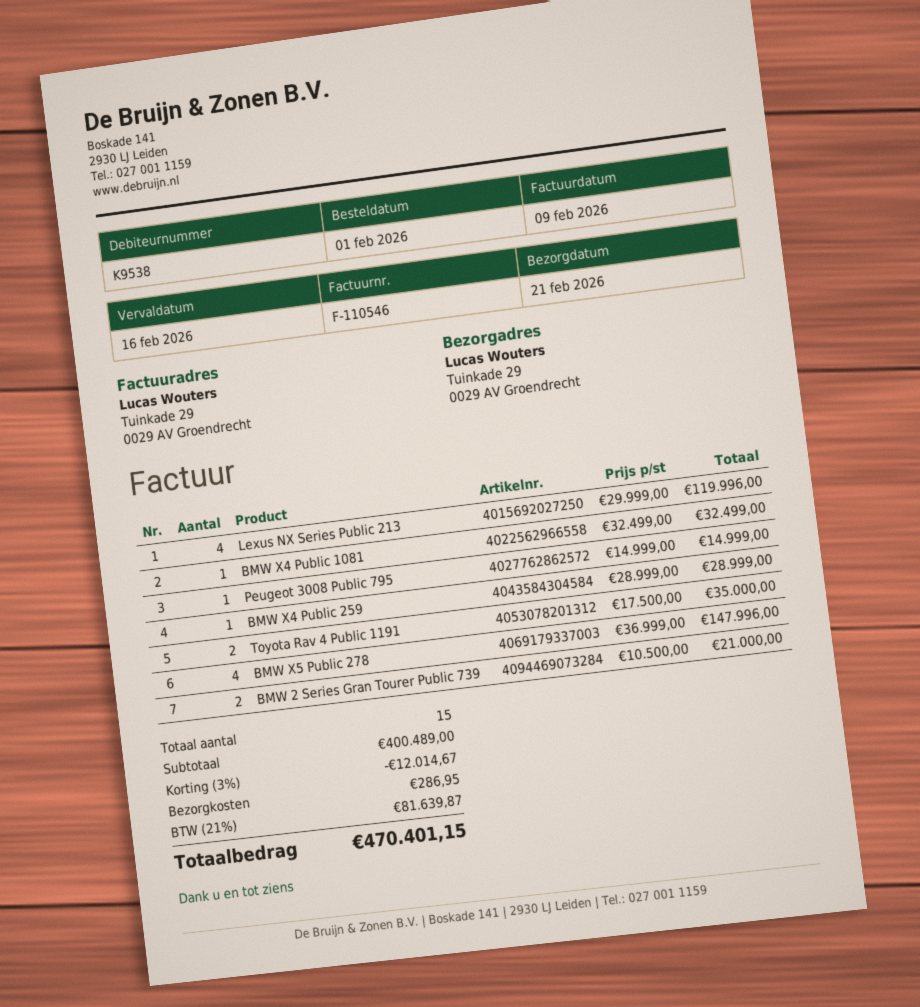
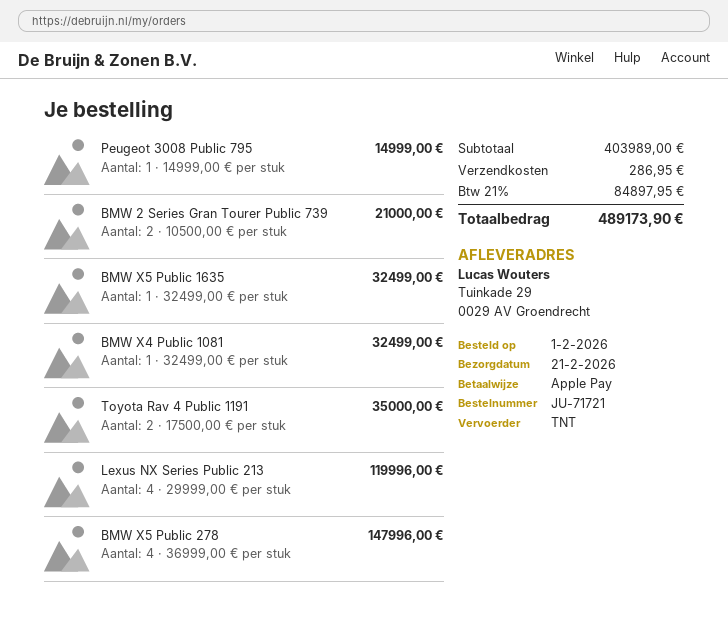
BMW X4 Public 259: 1 x 28999.00 = 28999.00 -> none
BMW X5 Public 1635: none -> 1 x 32499.00 = 32499.00
subtotal: 400489.00 -> 403989.00
discount: 3% = 12014.67 -> none
tax: 21% = 81639.87 -> 21% = 84897.95
total: 470401.15 -> 489173.90

